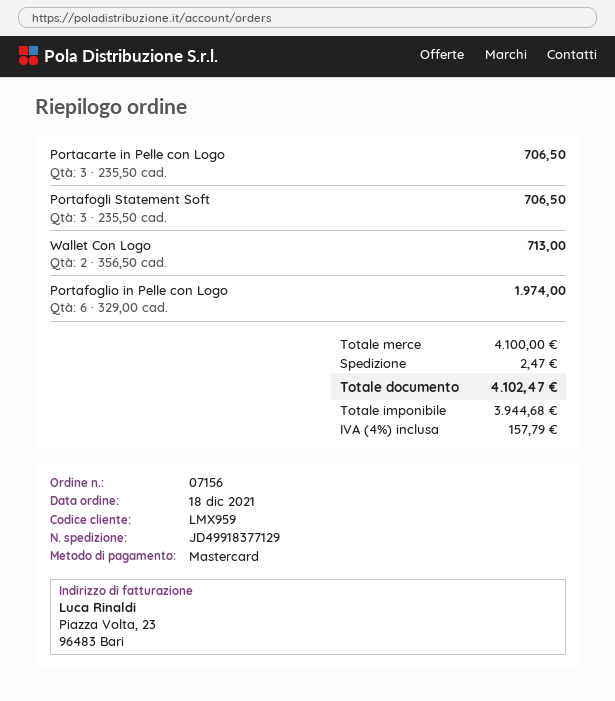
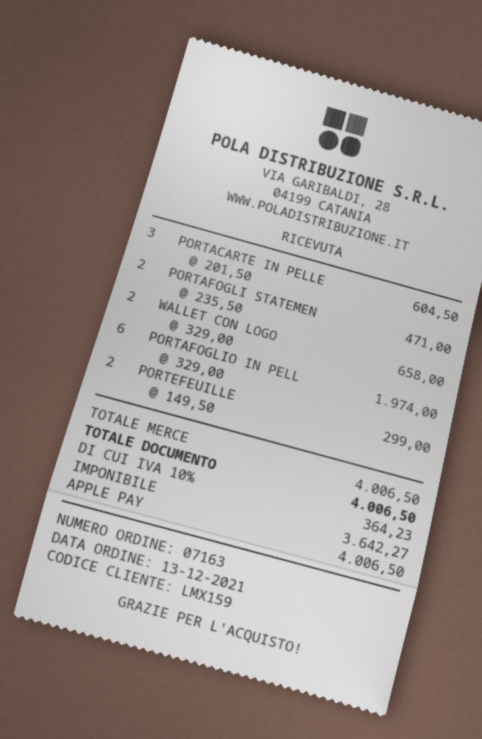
order number: 07156 -> 07163
order date: 2021-12-18 -> 2021-12-13
customer number: LMX959 -> LMX159
payment method: Mastercard -> Apple Pay
Portacarte in Pelle con Logo: 3 x 235.50 = 706.50 -> 3 x 201.50 = 604.50
Portafogli Statement Soft: 3 x 235.50 = 706.50 -> 2 x 235.50 = 471.00
Wallet Con Logo: 2 x 356.50 = 713.00 -> 2 x 329.00 = 658.00
PORTEFEUILLE: none -> 2 x 149.50 = 299.00
subtotal: 4100.00 -> 4006.50
shipping: 2.47 -> none
net: 3944.68 -> 3642.27
tax: 4% = 157.79 -> 10% = 364.23
total: 4102.47 -> 4006.50

